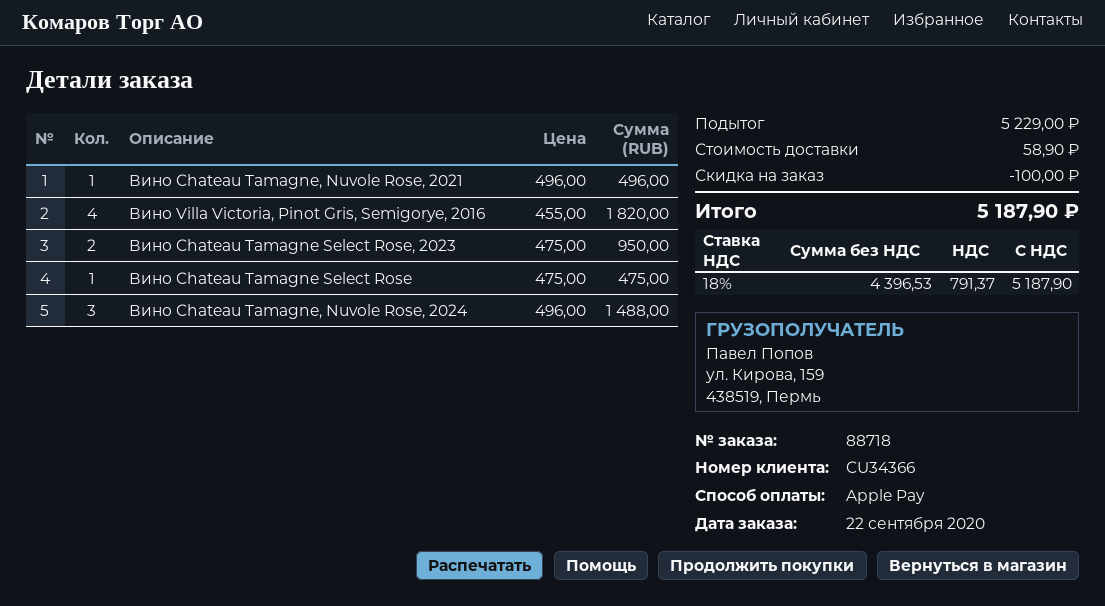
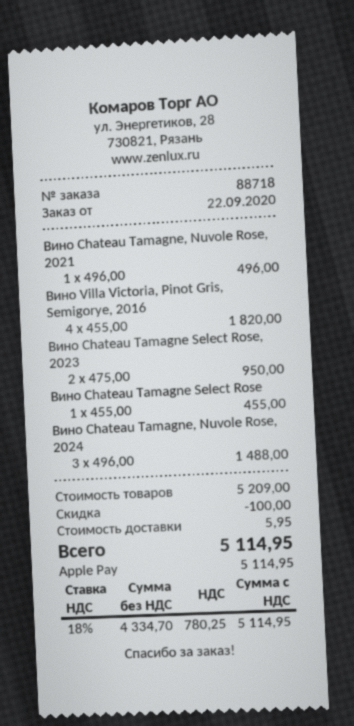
Вино Chateau Tamagne Select Rose: 1 x 475.00 = 475.00 -> 1 x 455.00 = 455.00
subtotal: 5229.00 -> 5209.00
shipping: 58.90 -> 5.95
net: 4396.53 -> 4334.70
tax: 18% = 791.37 -> 18% = 780.25
total: 5187.90 -> 5114.95

